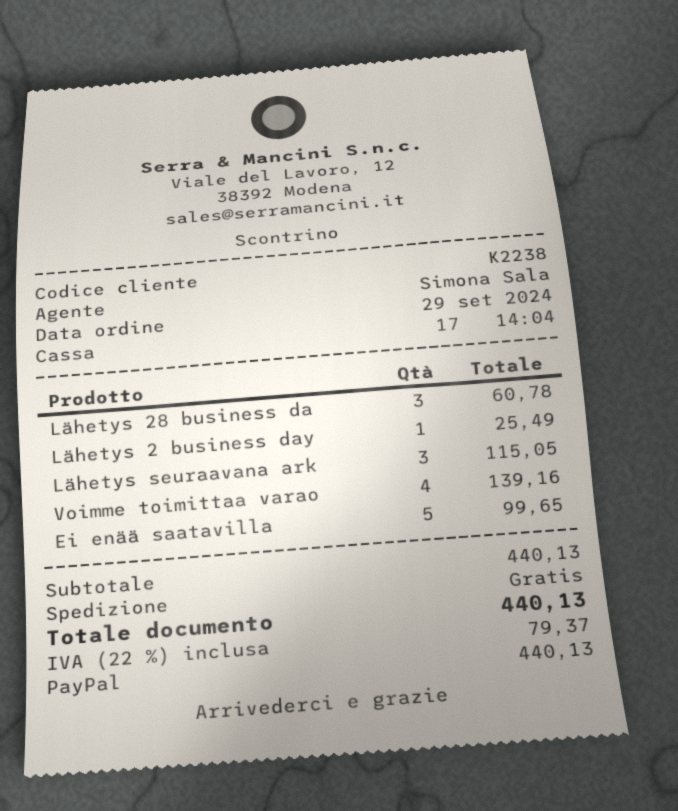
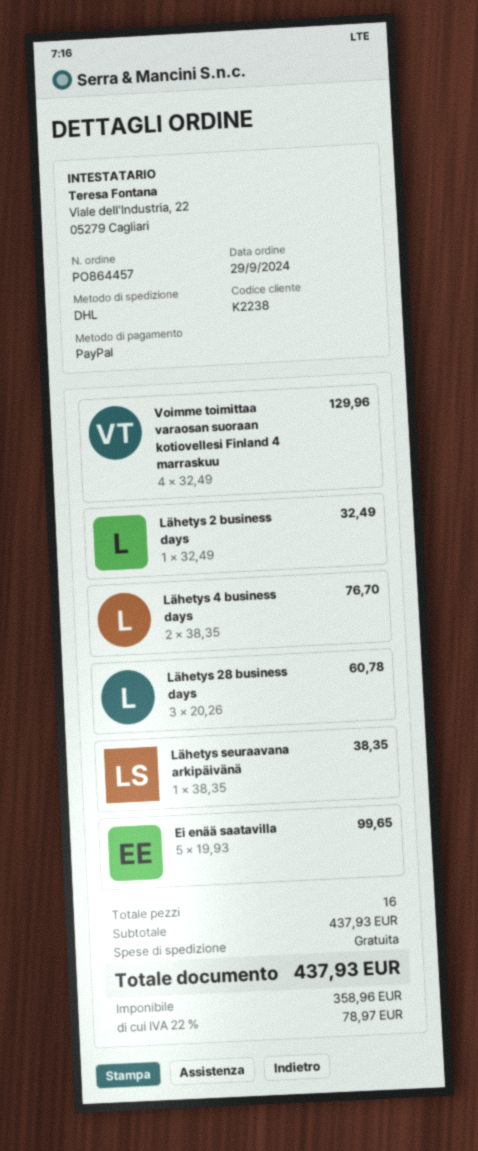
Lähetys 2 business day: 1 for 25.49 -> 1 for 32.49
Lähetys seuraavana ark: 3 for 115.05 -> 1 for 38.35
Voimme toimittaa varao: 4 for 139.16 -> 4 for 129.96
Lähetys 4 business days: none -> 2 for 76.70
subtotal: 440.13 -> 437.93
tax: 22% = 79.37 -> 22% = 78.97
total: 440.13 -> 437.93

